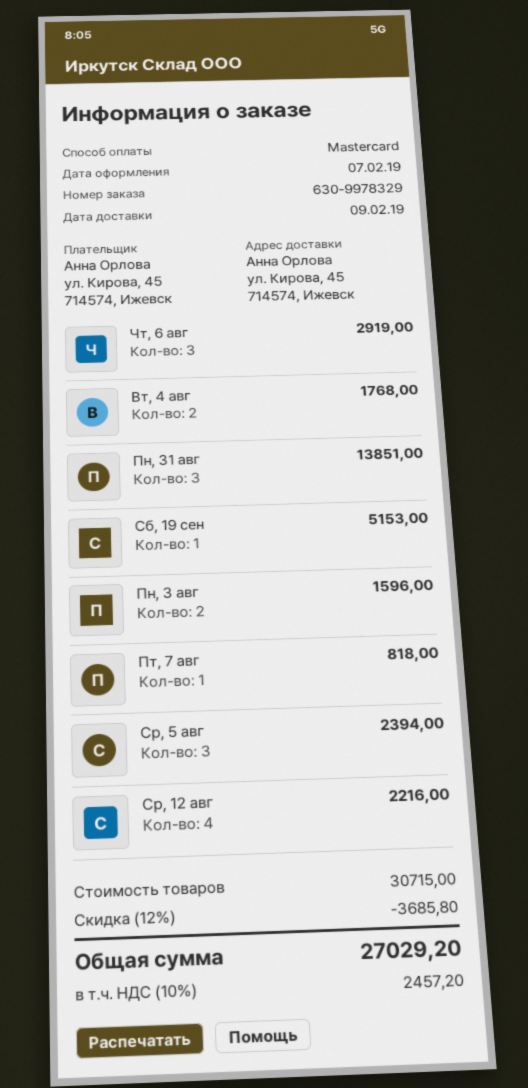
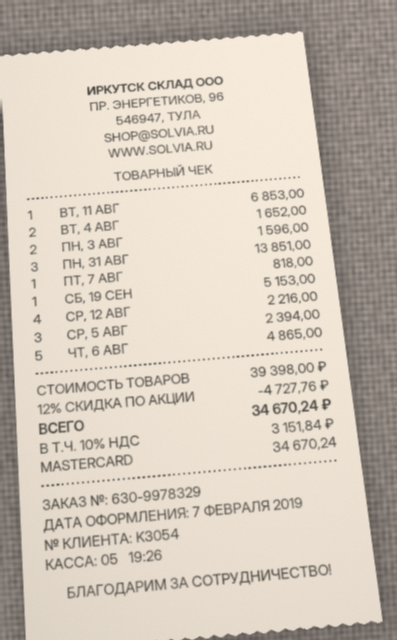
Чт, 6 авг: 3 for 2919.00 -> 5 for 4865.00
Вт, 4 авг: 2 for 1768.00 -> 2 for 1652.00
ВТ, 11 АВГ: none -> 1 for 6853.00
subtotal: 30715.00 -> 39398.00
discount: 12% = 3685.80 -> 12% = 4727.76
tax: 10% = 2457.20 -> 10% = 3151.84
total: 27029.20 -> 34670.24

